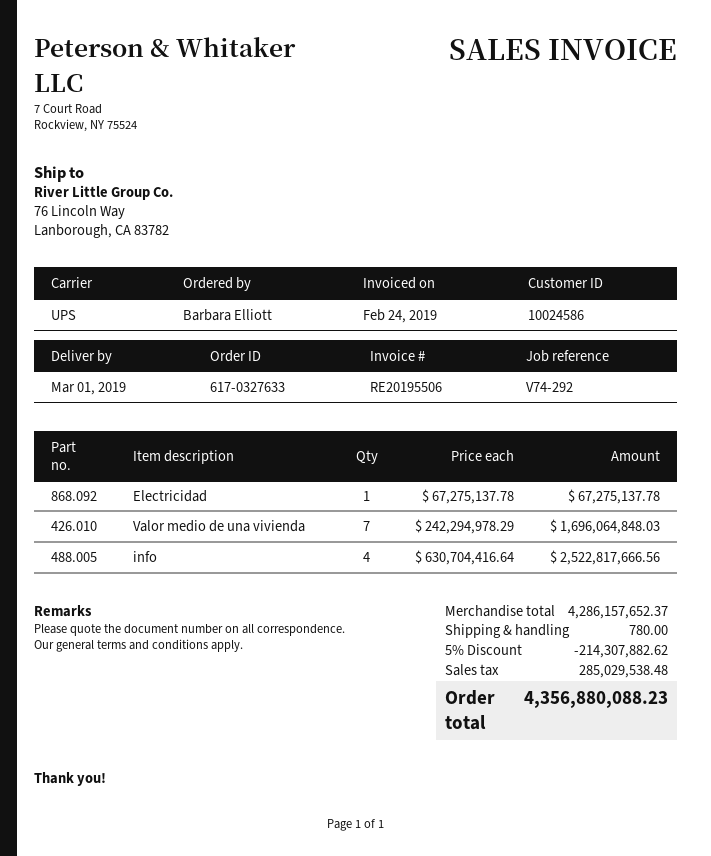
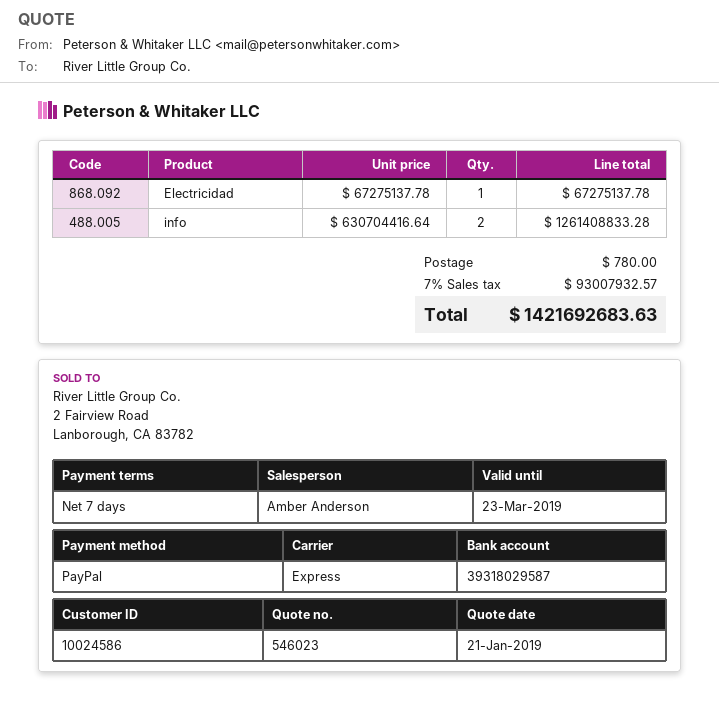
shipping method: UPS -> express
Valor medio de una vivienda: 7 x 242294978.29 = 1696064848.03 -> none
info: 4 x 630704416.64 = 2522817666.56 -> 2 x 630704416.64 = 1261408833.28
discount: 5% = 214307882.62 -> none
tax: 285029538.48 -> 93007932.57
total: 4356880088.23 -> 1421692683.63

